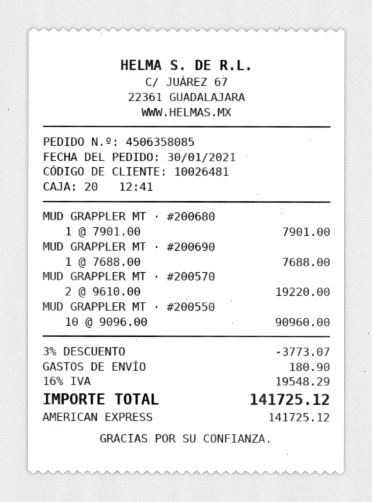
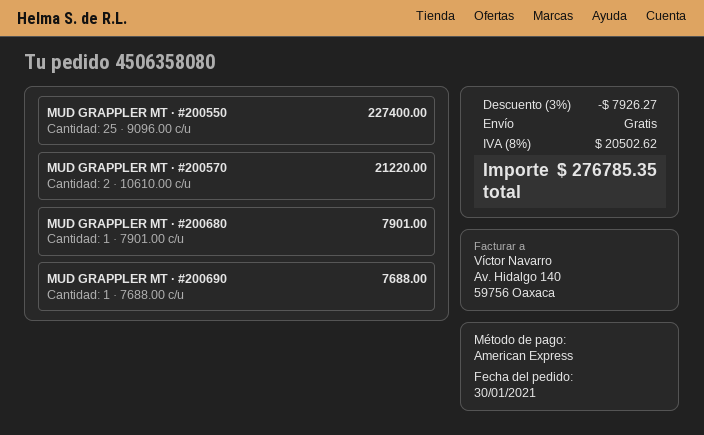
order number: 4506358085 -> 4506358080
MUD GRAPPLER MT · #200570: 2 x 9610.00 = 19220.00 -> 2 x 10610.00 = 21220.00
MUD GRAPPLER MT · #200550: 10 x 9096.00 = 90960.00 -> 25 x 9096.00 = 227400.00
discount: 3% = 3773.07 -> 3% = 7926.27
shipping: 180.90 -> 0.00
tax: 16% = 19548.29 -> 8% = 20502.62
total: 141725.12 -> 276785.35

